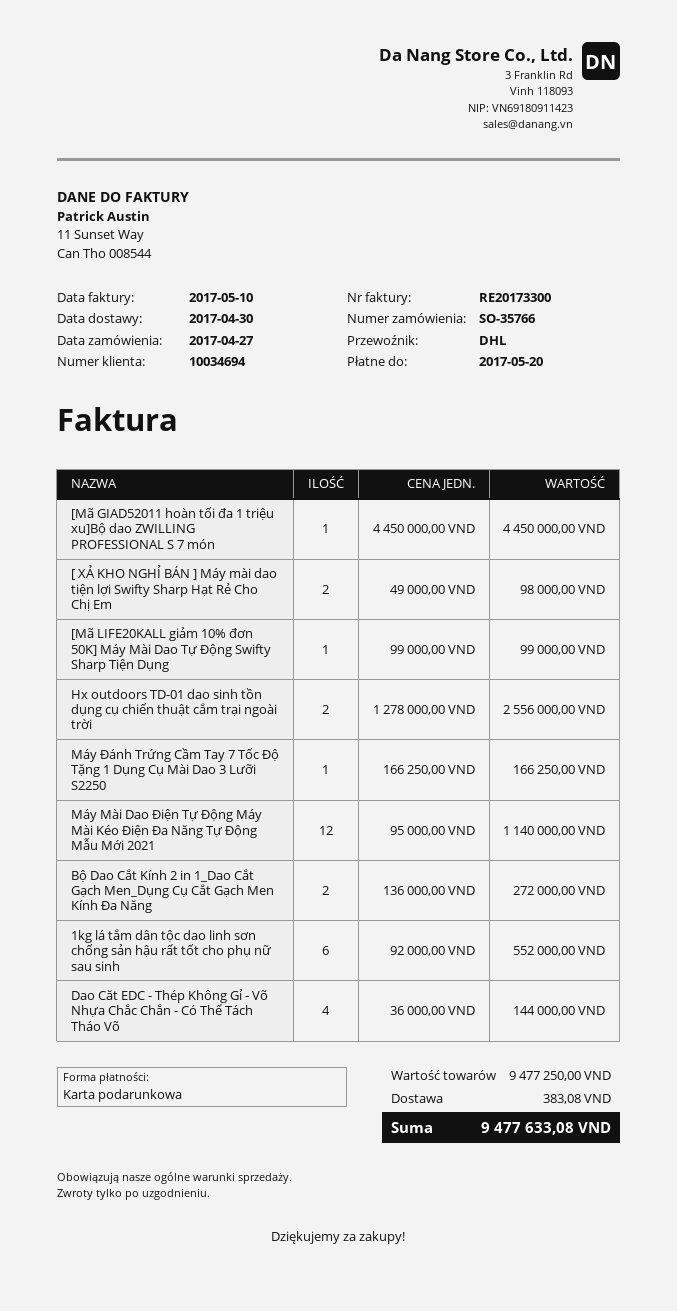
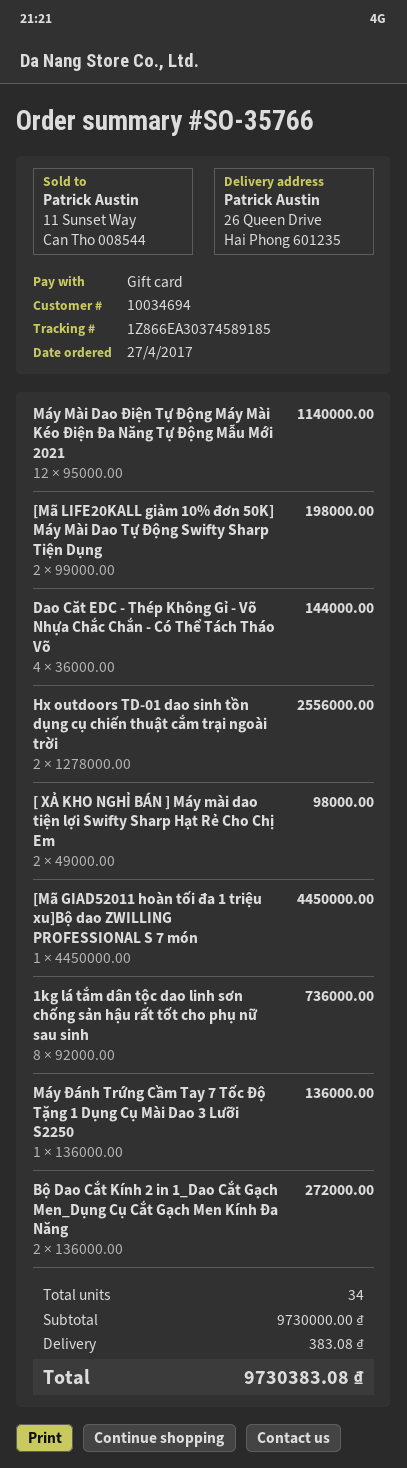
[Mã LIFE20KALL giảm 10% đơn 50K] Máy Mài Dao Tự Động Swifty Sharp Tiện Dụng: 1 x 99000.00 = 99000.00 -> 2 x 99000.00 = 198000.00
Máy Đánh Trứng Cầm Tay 7 Tốc Độ Tặng 1 Dụng Cụ Mài Dao 3 Lưỡi S2250: 1 x 166250.00 = 166250.00 -> 1 x 136000.00 = 136000.00
1kg lá tắm dân tộc dao linh sơn chống sản hậu rất tốt cho phụ nữ sau sinh: 6 x 92000.00 = 552000.00 -> 8 x 92000.00 = 736000.00
subtotal: 9477250.00 -> 9730000.00
total: 9477633.08 -> 9730383.08

